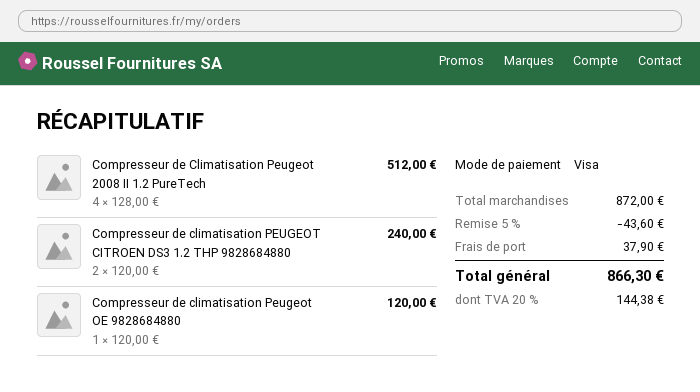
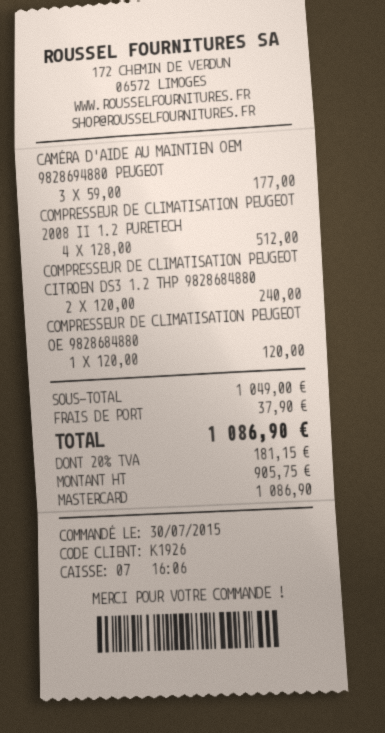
payment method: Visa -> Mastercard
CAMÉRA D'AIDE AU MAINTIEN OEM 9828694880 PEUGEOT: none -> 3 x 59.00 = 177.00
subtotal: 872.00 -> 1049.00
discount: 5% = 43.60 -> none
tax: 20% = 144.38 -> 20% = 181.15
total: 866.30 -> 1086.90

